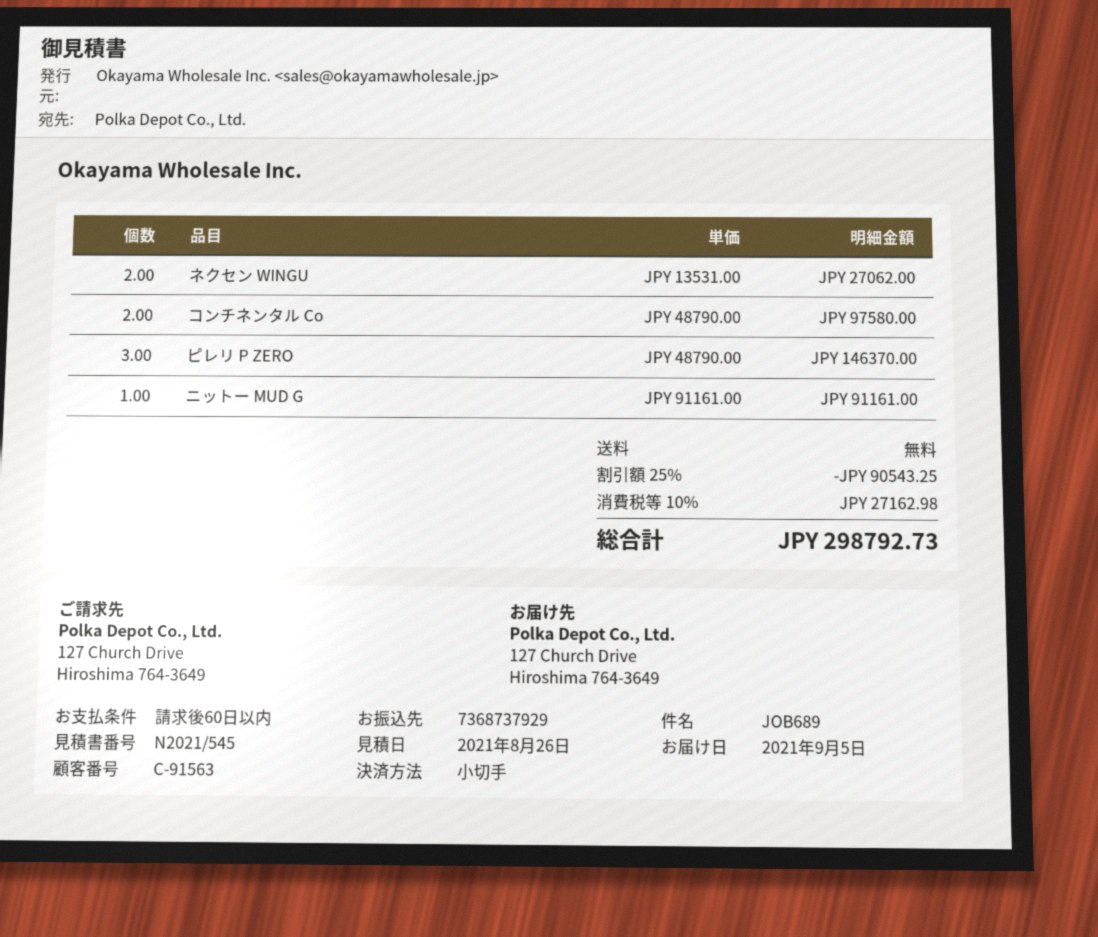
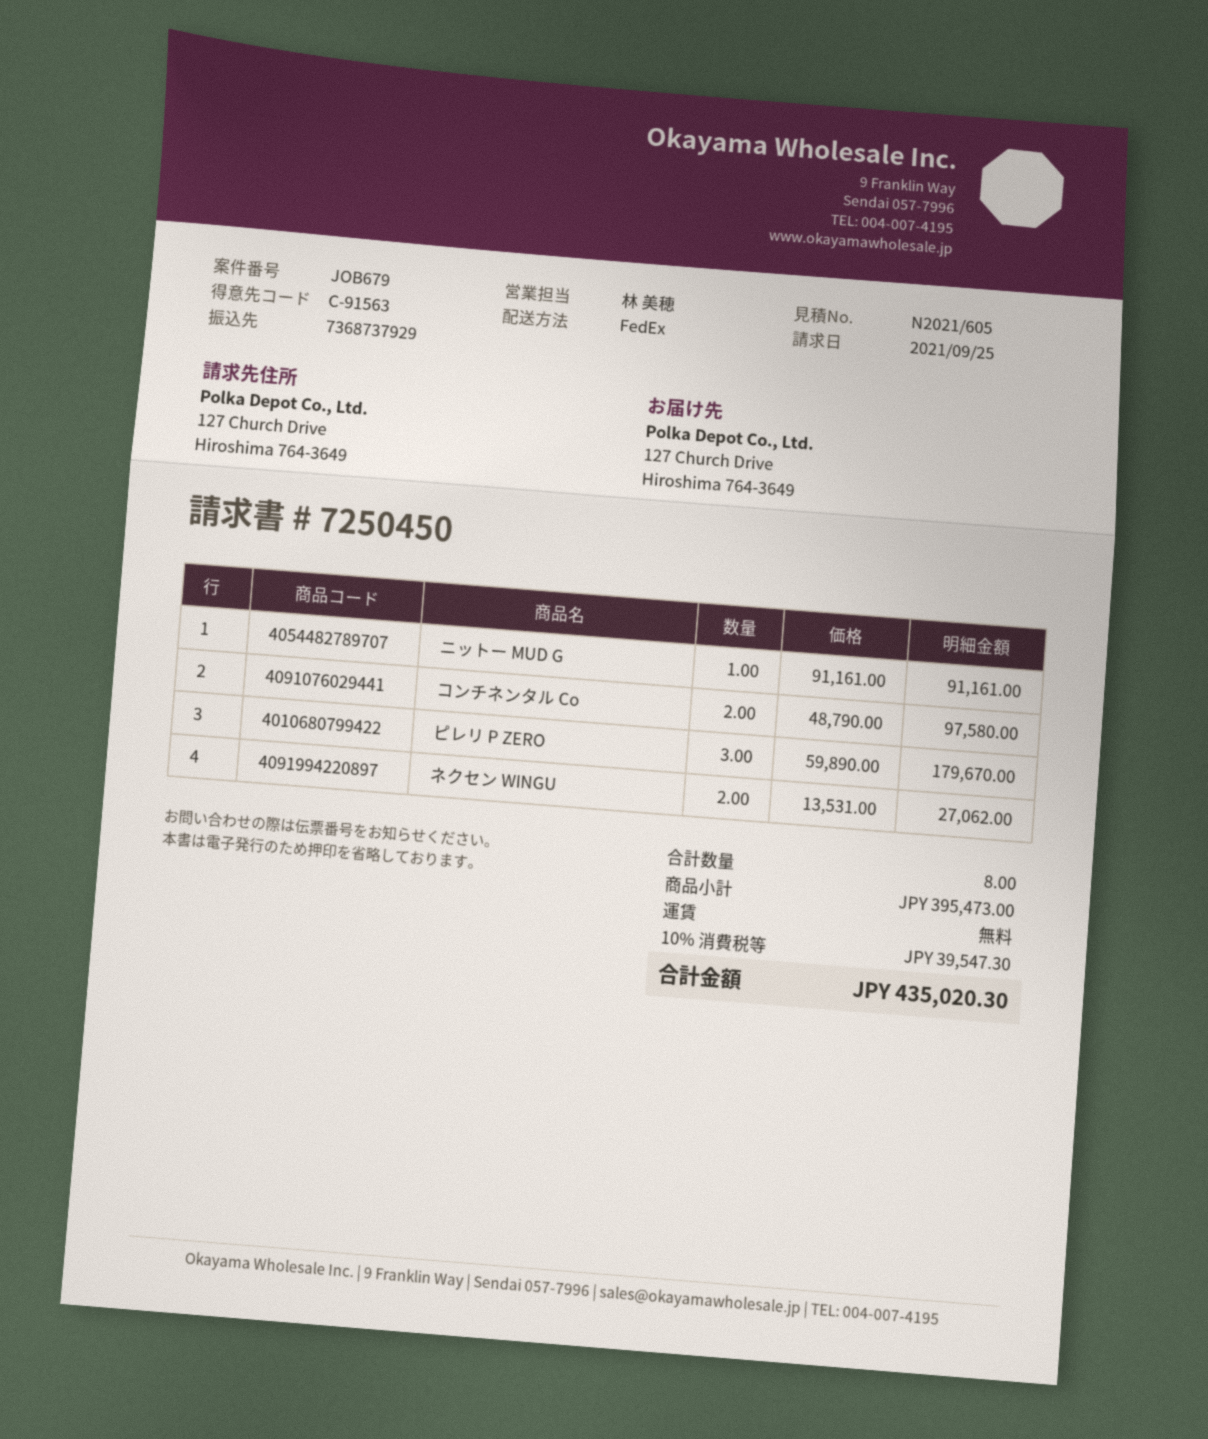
quote number: N2021/545 -> N2021/605
reference: JOB689 -> JOB679
ピレリ P ZERO: 3 x 48790.00 = 146370.00 -> 3 x 59890.00 = 179670.00
discount: 25% = 90543.25 -> none
tax: 10% = 27162.98 -> 10% = 39547.30
total: 298792.73 -> 435020.30

